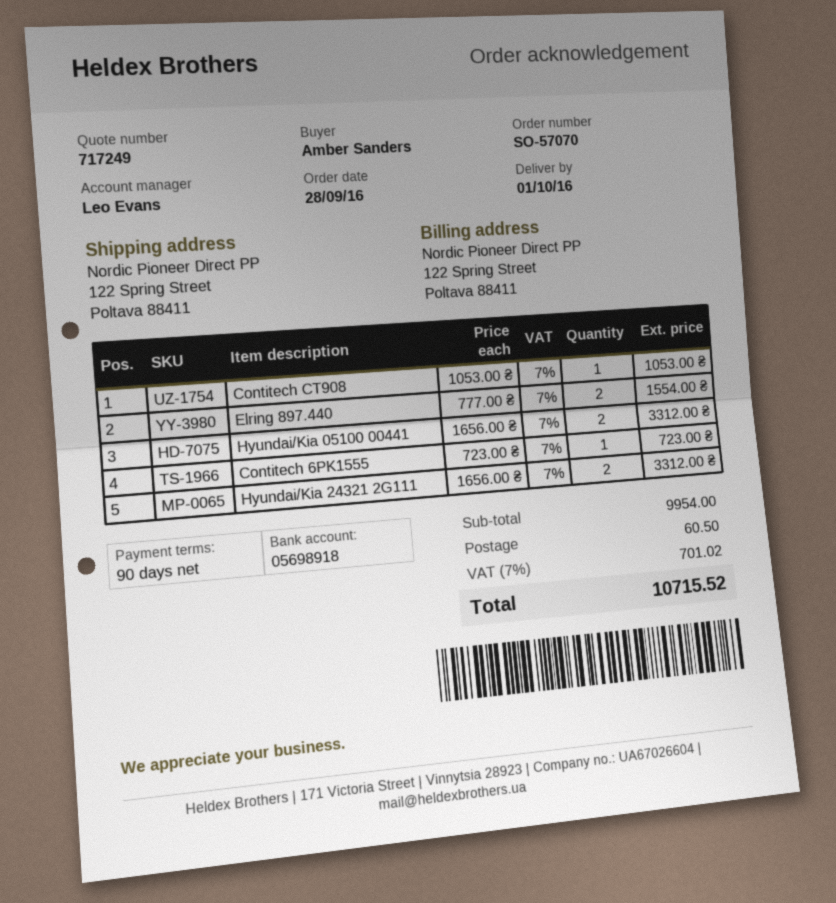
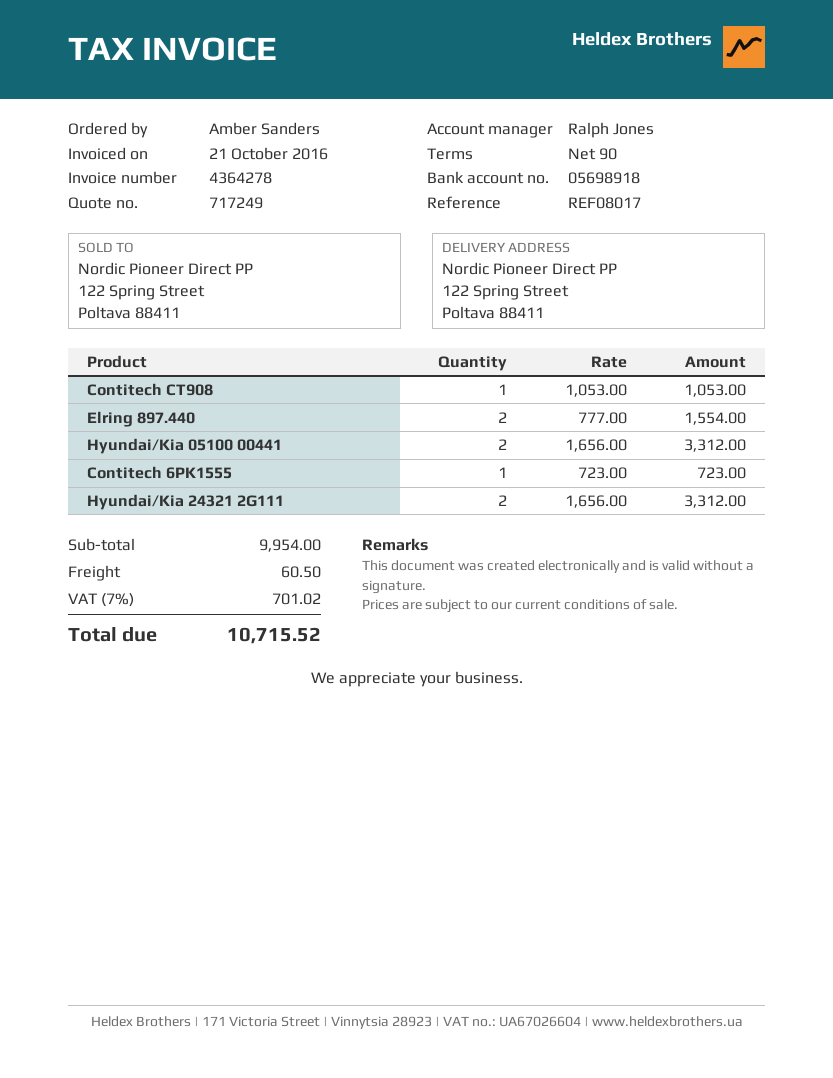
sales rep: Leo Evans -> Ralph Jones

